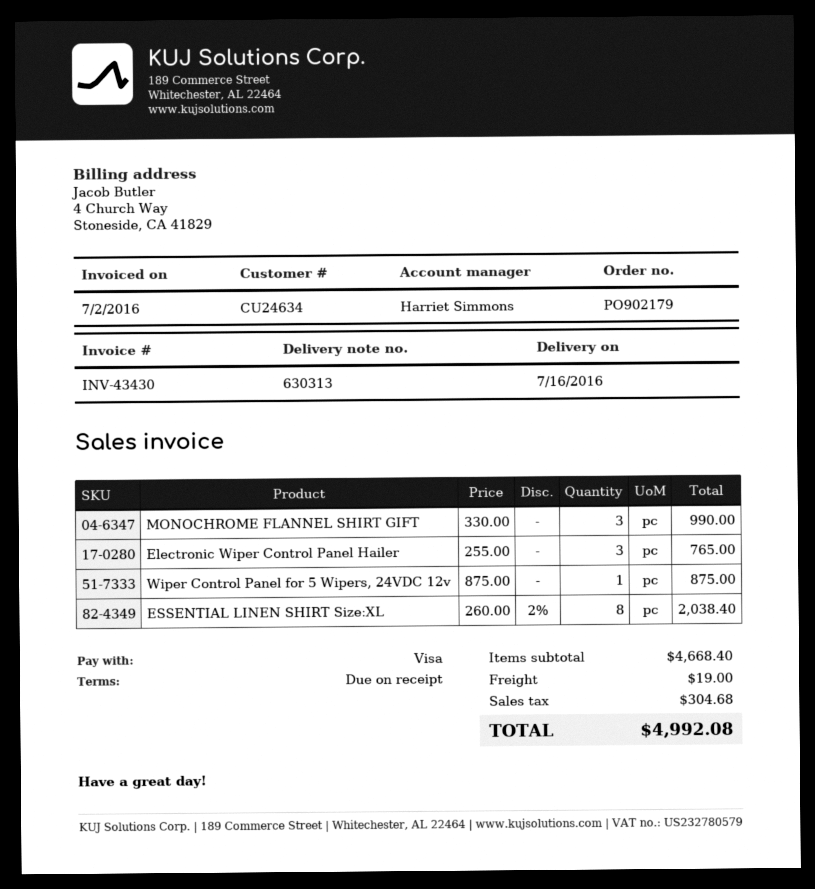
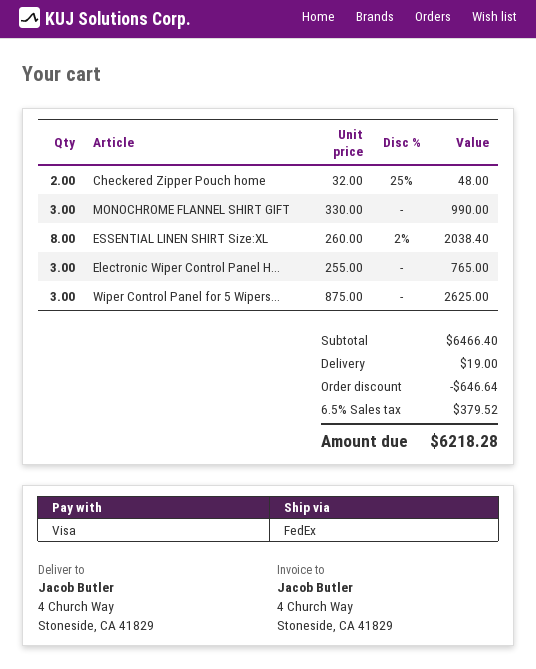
Wiper Control Panel for 5 Wipers, 24VDC 12v: 1 x 875.00 = 875.00 -> 3 x 875.00 = 2625.00
Checkered Zipper Pouch home: none -> 2 x 32.00 - 25% = 48.00
subtotal: 4668.40 -> 6466.40
discount: none -> 646.64
tax: 304.68 -> 379.52
total: 4992.08 -> 6218.28

